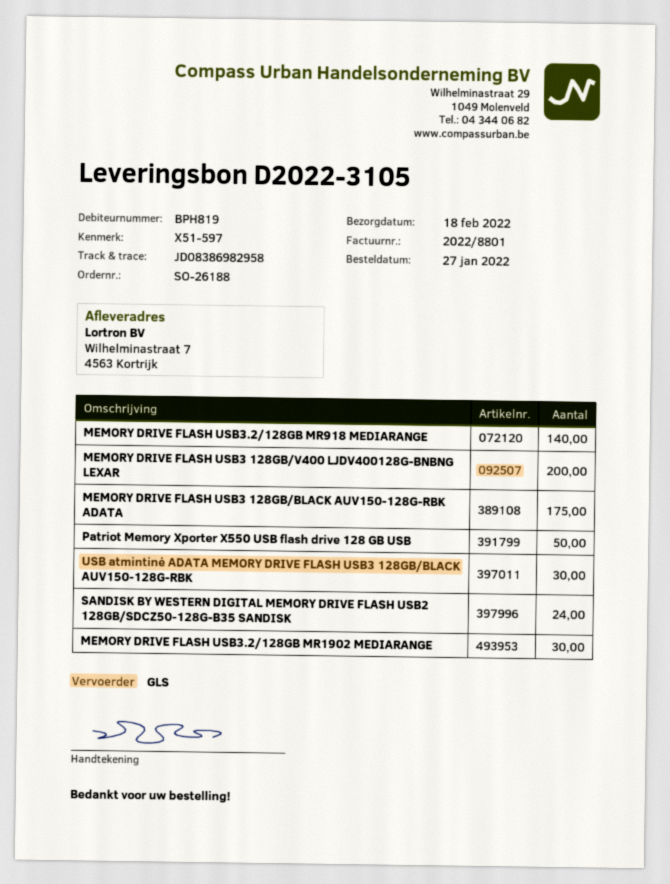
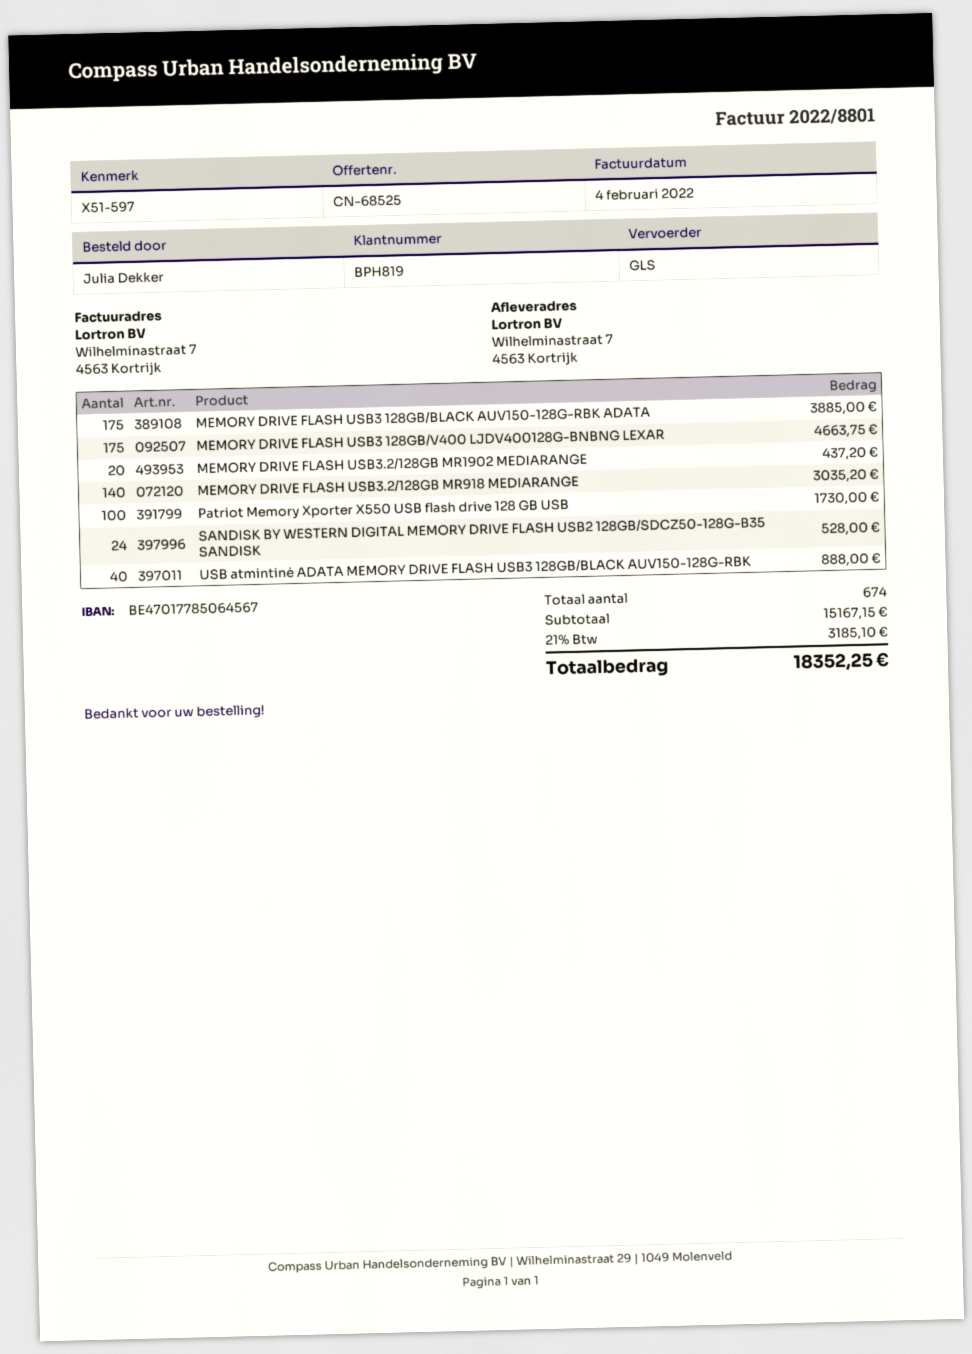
MEMORY DRIVE FLASH USB3 128GB/V400 LJDV400128G-BNBNG LEXAR: 200 -> 175
Patriot Memory Xporter X550 USB flash drive 128 GB USB: 50 -> 100
USB atmintinė ADATA MEMORY DRIVE FLASH USB3 128GB/BLACK AUV150-128G-RBK: 30 -> 40
MEMORY DRIVE FLASH USB3.2/128GB MR1902 MEDIARANGE: 30 -> 20

